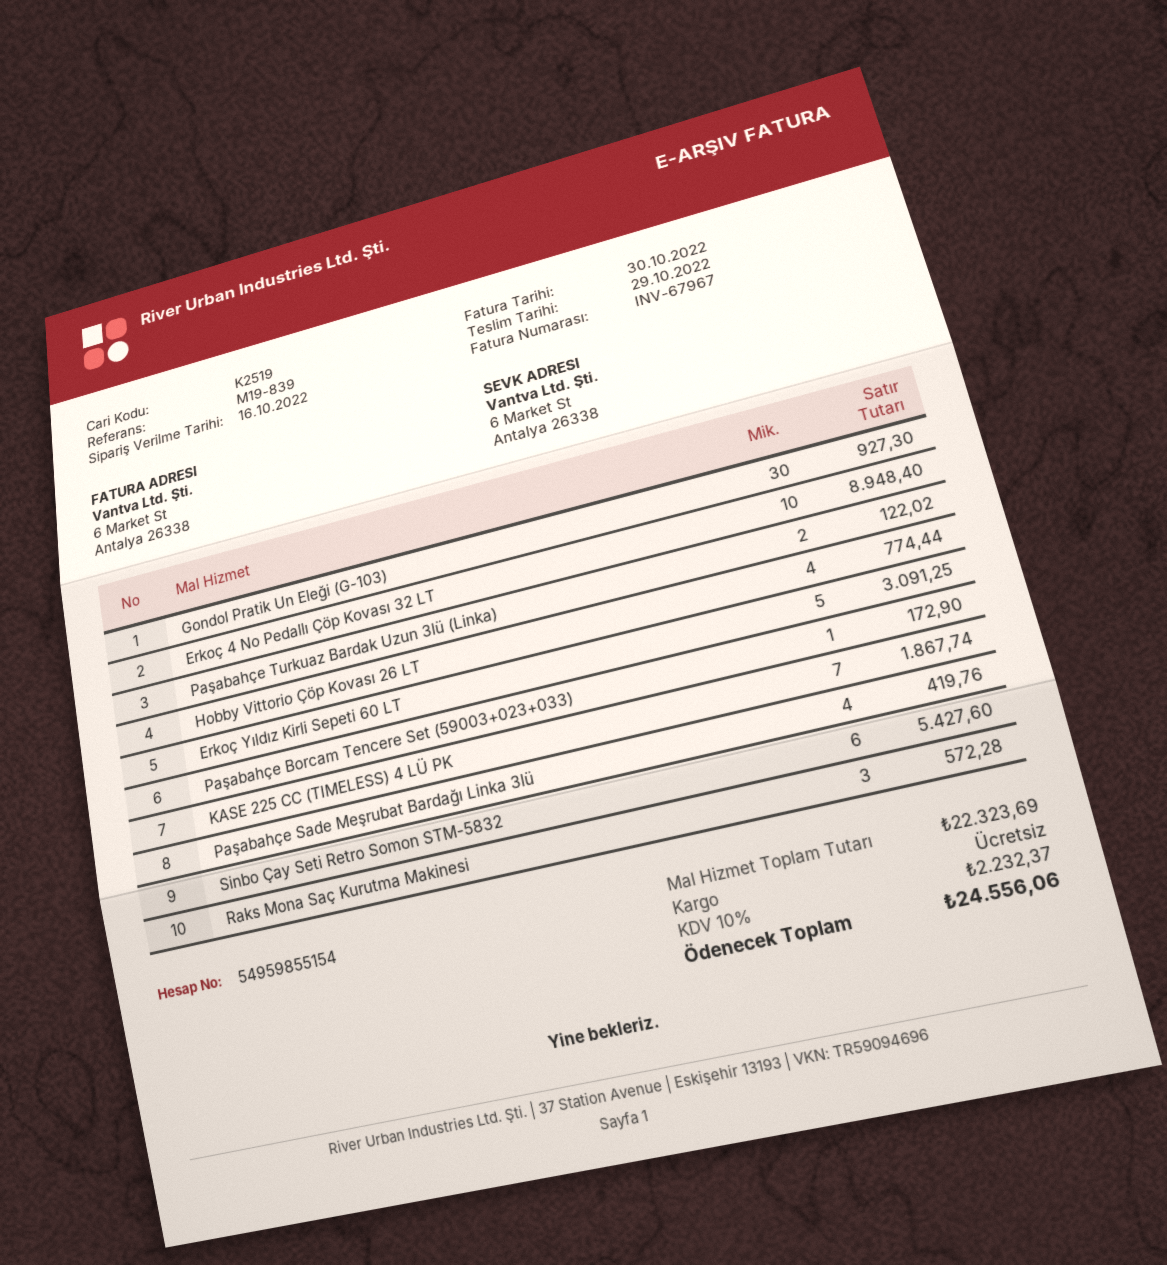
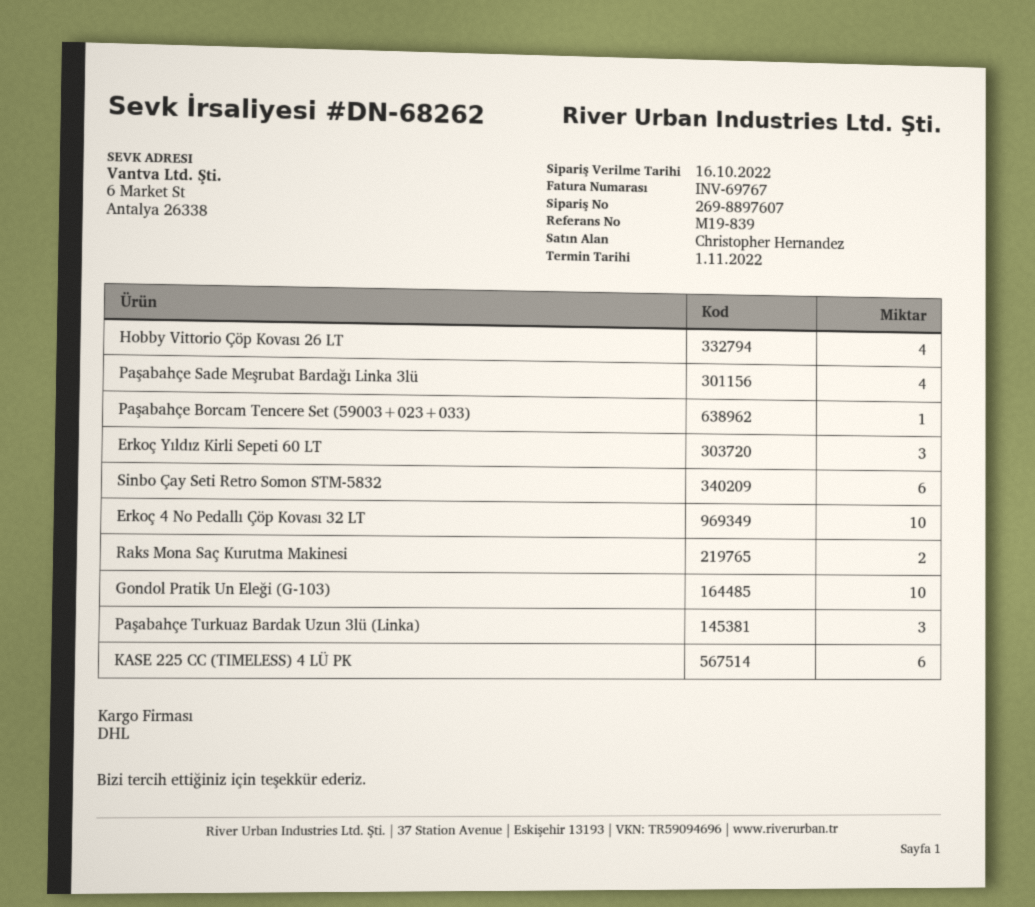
delivery date: 2022-10-29 -> 2022-11-01
invoice number: INV-67967 -> INV-69767
Gondol Pratik Un Eleği (G-103): 30 -> 10
Paşabahçe Turkuaz Bardak Uzun 3lü (Linka): 2 -> 3
Erkoç Yıldız Kirli Sepeti 60 LT: 5 -> 3
KASE 225 CC (TIMELESS) 4 LÜ PK: 7 -> 6
Raks Mona Saç Kurutma Makinesi: 3 -> 2

